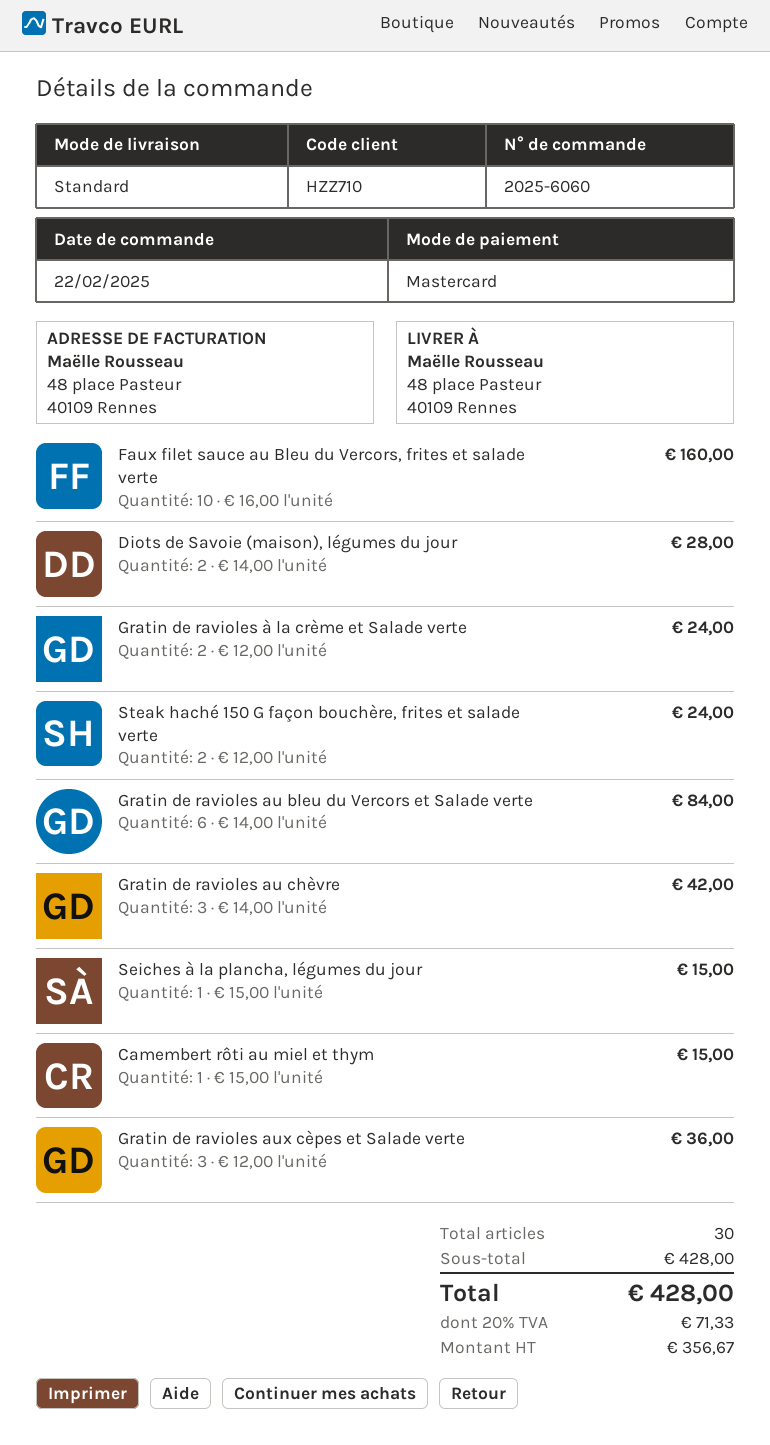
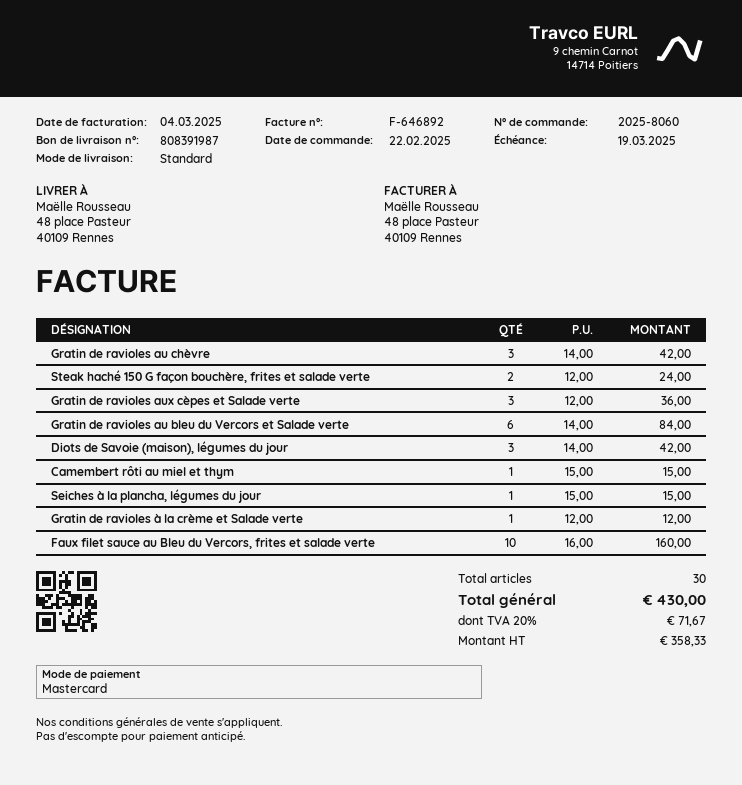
order number: 2025-6060 -> 2025-8060
Diots de Savoie (maison), légumes du jour: 2 x 14.00 = 28.00 -> 3 x 14.00 = 42.00
Gratin de ravioles à la crème et Salade verte: 2 x 12.00 = 24.00 -> 1 x 12.00 = 12.00
net: 356.67 -> 358.33
tax: 20% = 71.33 -> 20% = 71.67
total: 428.00 -> 430.00

